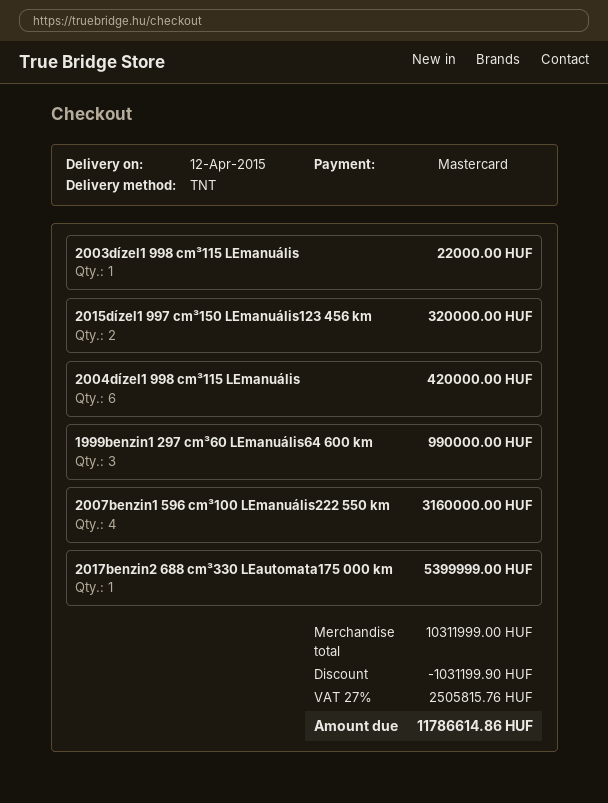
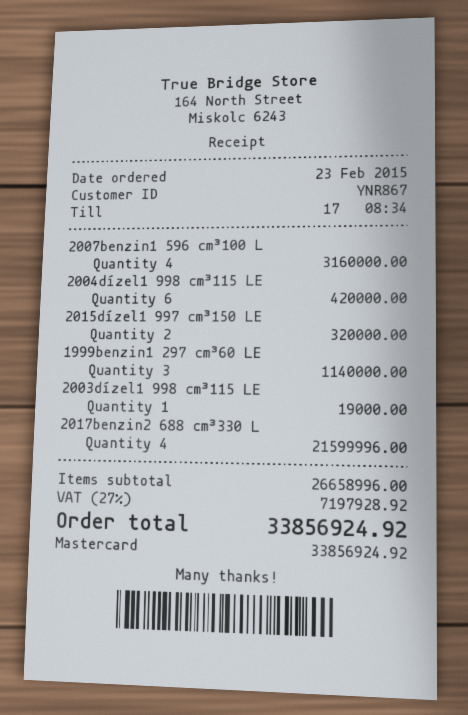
2003dízel1 998 cm³115 LEmanuális: 1 for 22000.00 -> 1 for 19000.00
1999benzin1 297 cm³60 LEmanuális64 600 km: 3 for 990000.00 -> 3 for 1140000.00
2017benzin2 688 cm³330 LEautomata175 000 km: 1 for 5399999.00 -> 4 for 21599996.00
subtotal: 10311999.00 -> 26658996.00
discount: 1031199.90 -> none
tax: 27% = 2505815.76 -> 27% = 7197928.92
total: 11786614.86 -> 33856924.92

